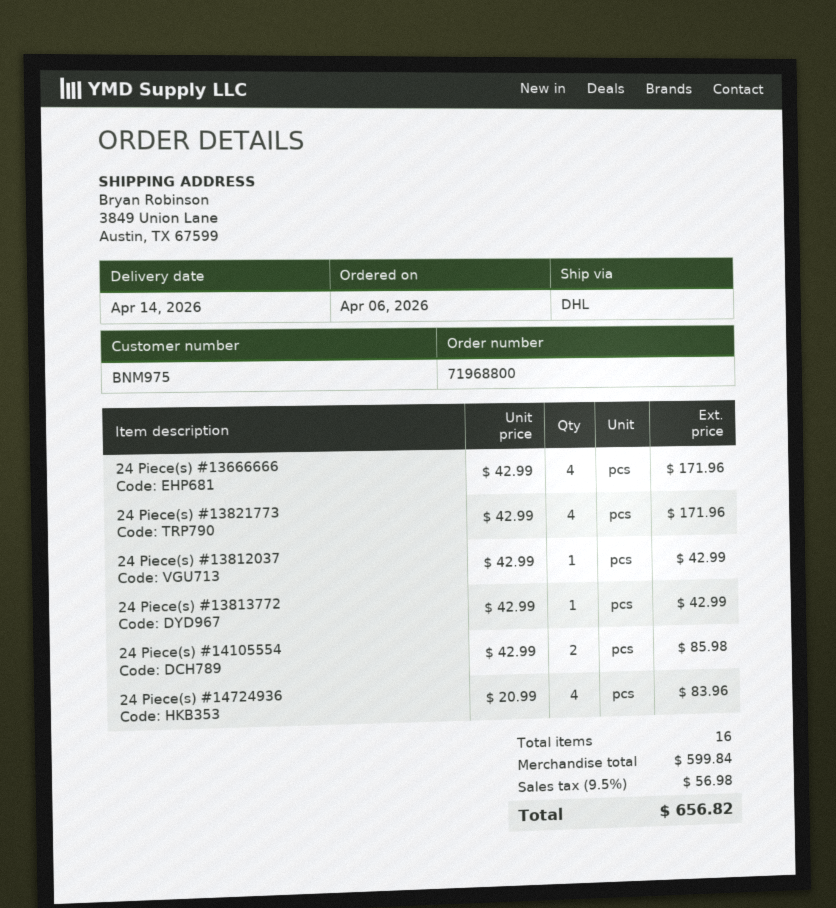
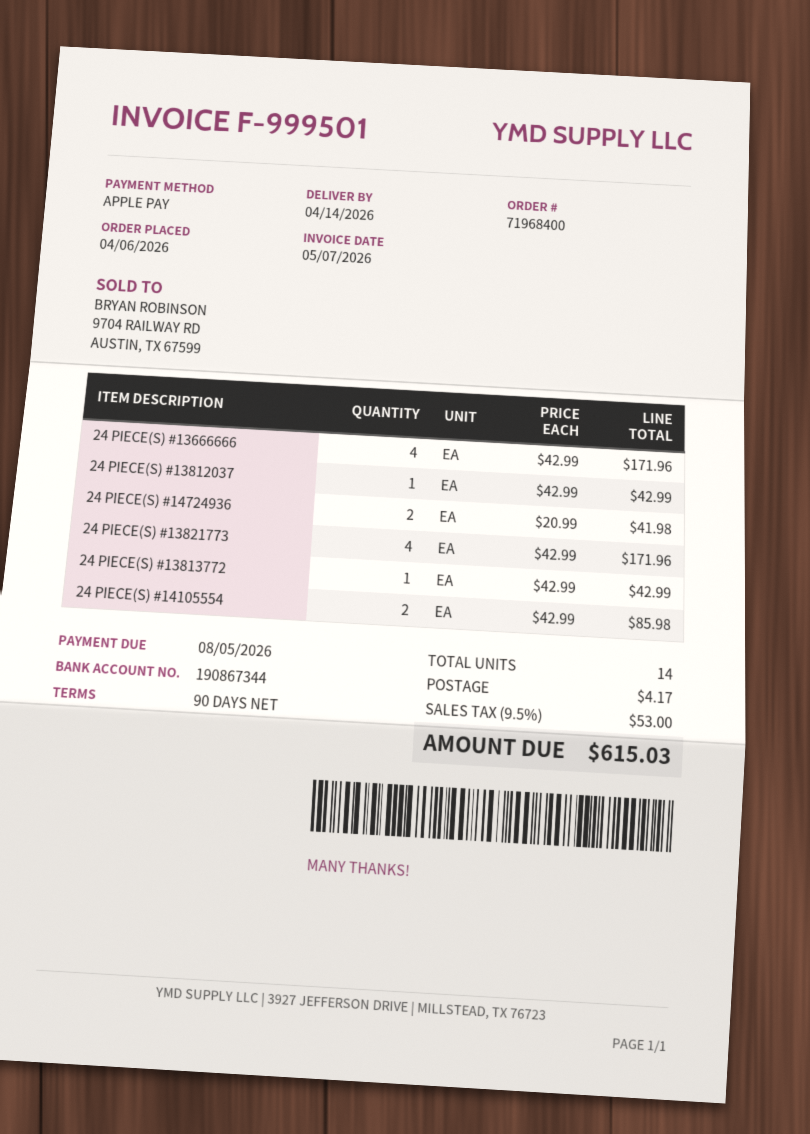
order number: 71968800 -> 71968400
24 Piece(s) #14724936: 4 x 20.99 = 83.96 -> 2 x 20.99 = 41.98
total quantity: 16 -> 14
shipping: none -> 4.17
tax: 9.5% = 56.98 -> 9.5% = 53.00
total: 656.82 -> 615.03

